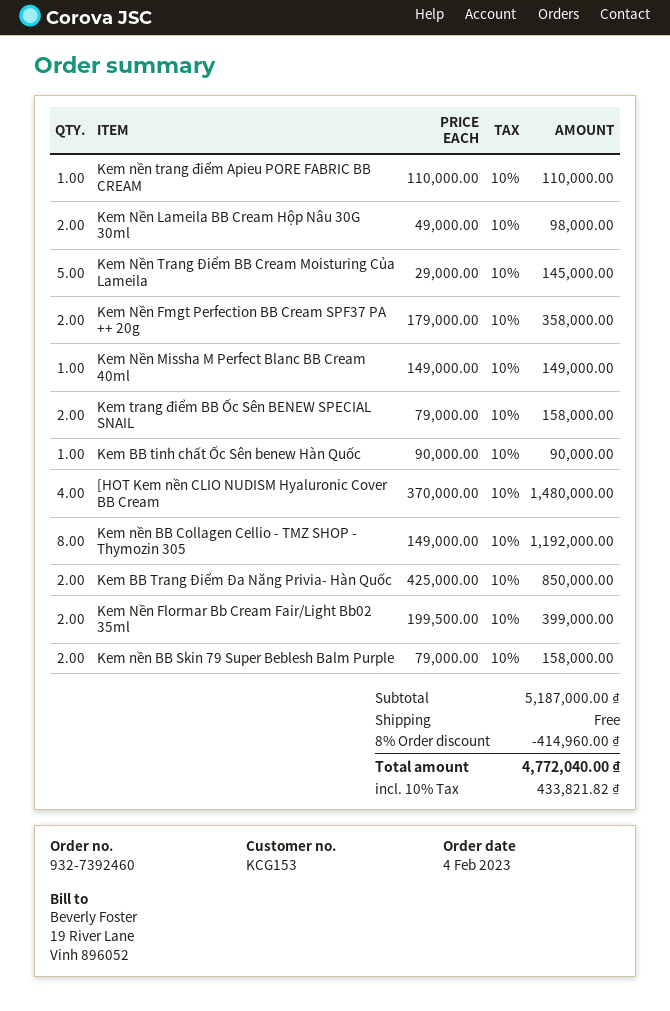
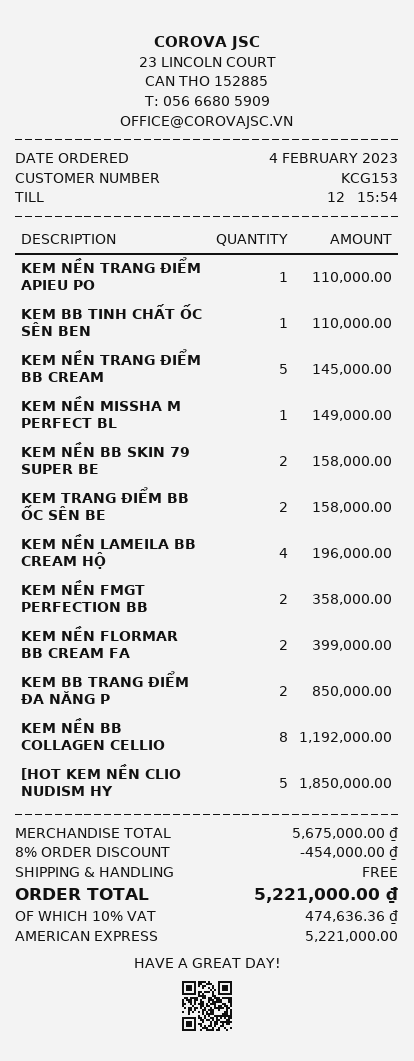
Kem Nền Lameila BB Cream Hộp Nâu 30G 30ml: 2 for 98000.00 -> 4 for 196000.00
Kem BB tinh chất Ốc Sên benew Hàn Quốc: 1 for 90000.00 -> 1 for 110000.00
[HOT Kem nền CLIO NUDISM Hyaluronic Cover BB Cream: 4 for 1480000.00 -> 5 for 1850000.00
subtotal: 5187000.00 -> 5675000.00
discount: 8% = 414960.00 -> 8% = 454000.00
tax: 10% = 433821.82 -> 10% = 474636.36
total: 4772040.00 -> 5221000.00

